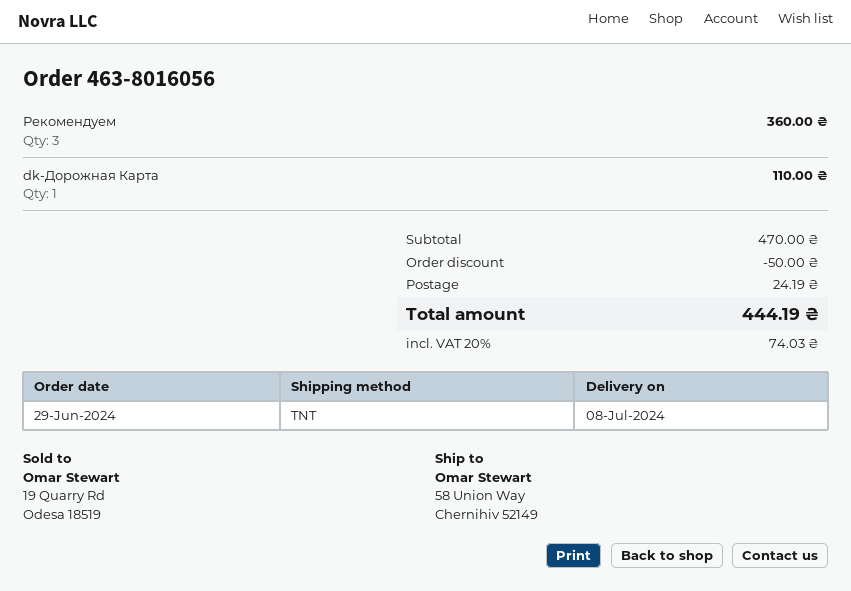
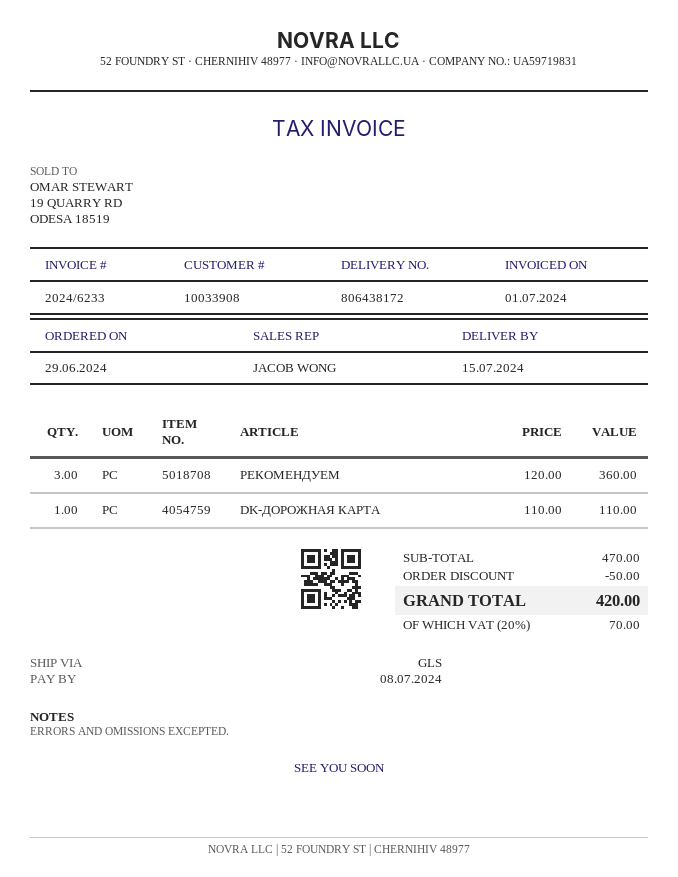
delivery date: 2024-07-08 -> 2024-07-15
shipping method: TNT -> GLS
shipping: 24.19 -> none
tax: 20% = 74.03 -> 20% = 70.00
total: 444.19 -> 420.00

